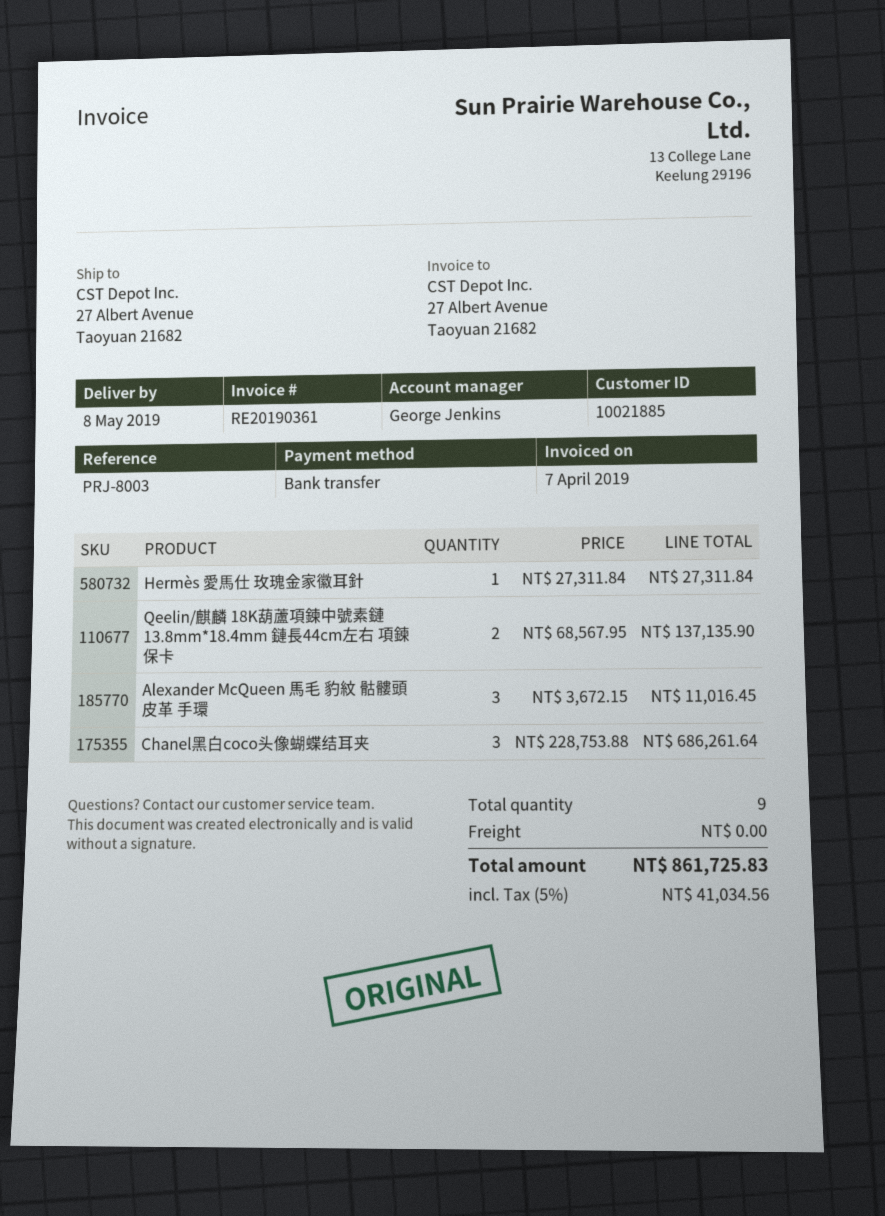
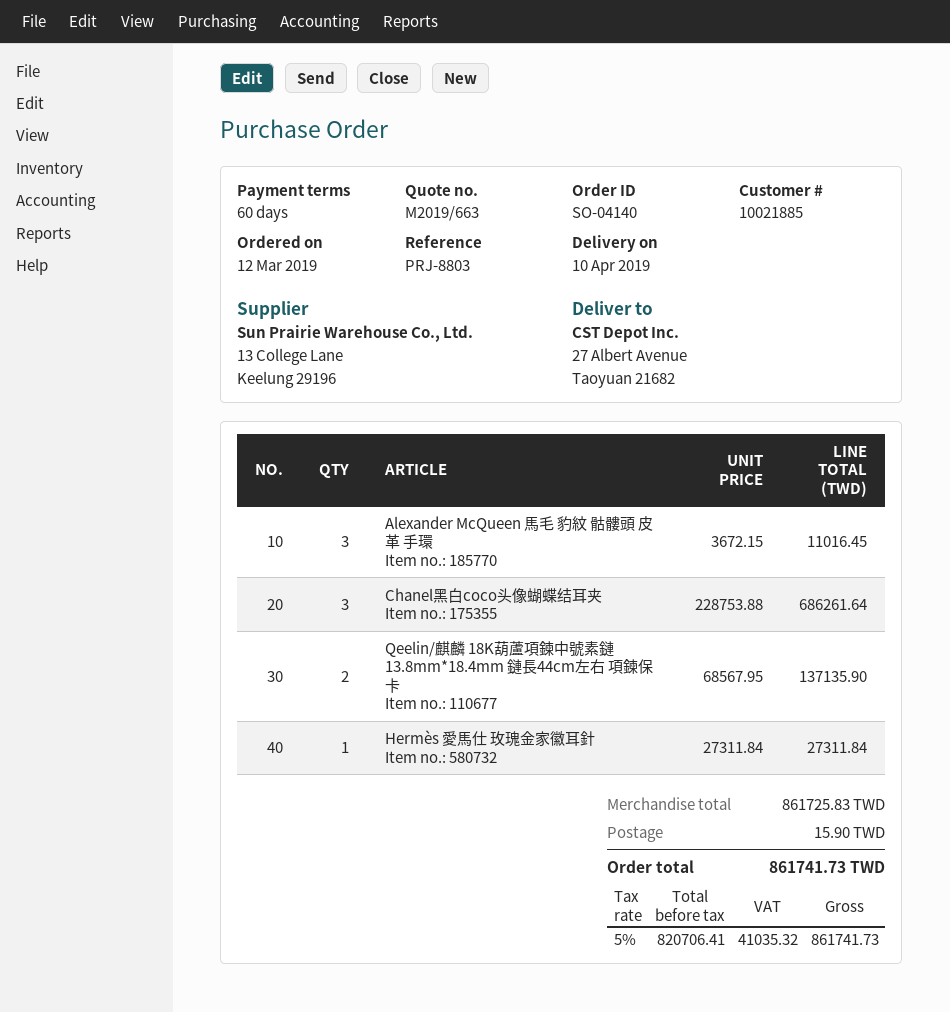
delivery date: 2019-05-08 -> 2019-04-10
reference: PRJ-8003 -> PRJ-8803
shipping: 0.00 -> 15.90
tax: 5% = 41034.56 -> 5% = 41035.32
total: 861725.83 -> 861741.73

